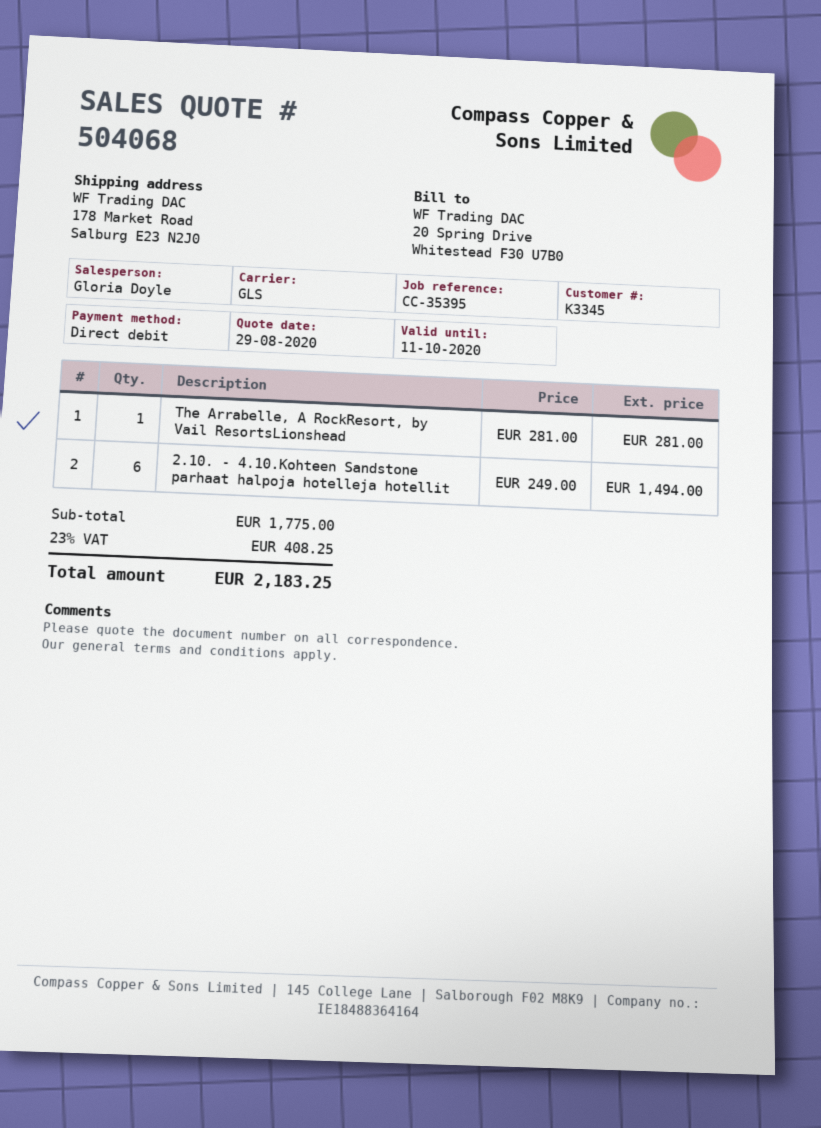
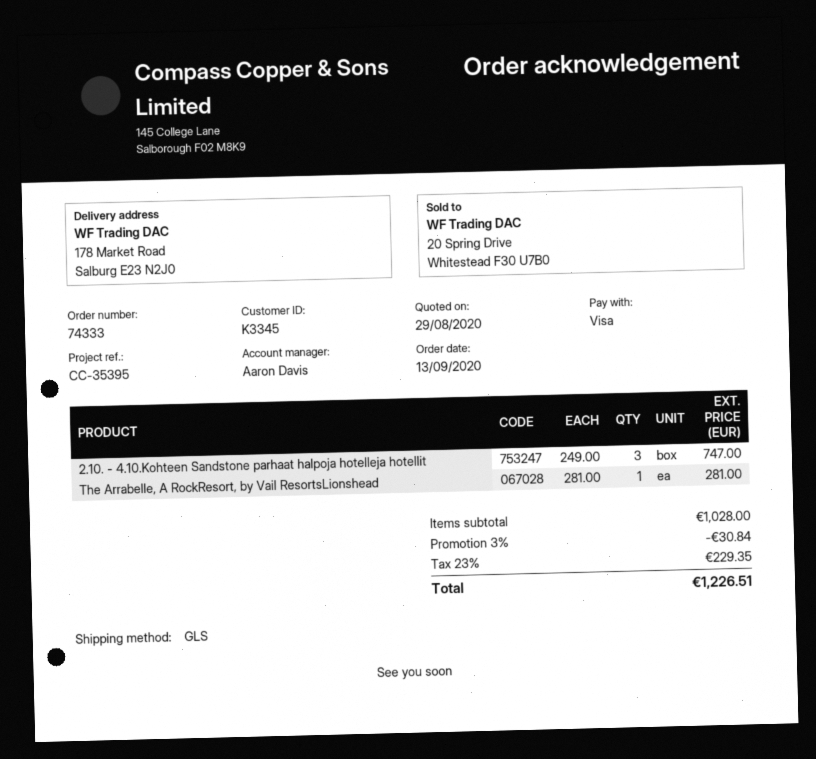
sales rep: Gloria Doyle -> Aaron Davis
payment method: direct debit -> Visa
2.10. - 4.10.Kohteen Sandstone parhaat halpoja hotelleja hotellit: 6 x 249.00 = 1494.00 -> 3 x 249.00 = 747.00
subtotal: 1775.00 -> 1028.00
discount: none -> 3% = 30.84
tax: 23% = 408.25 -> 23% = 229.35
total: 2183.25 -> 1226.51

